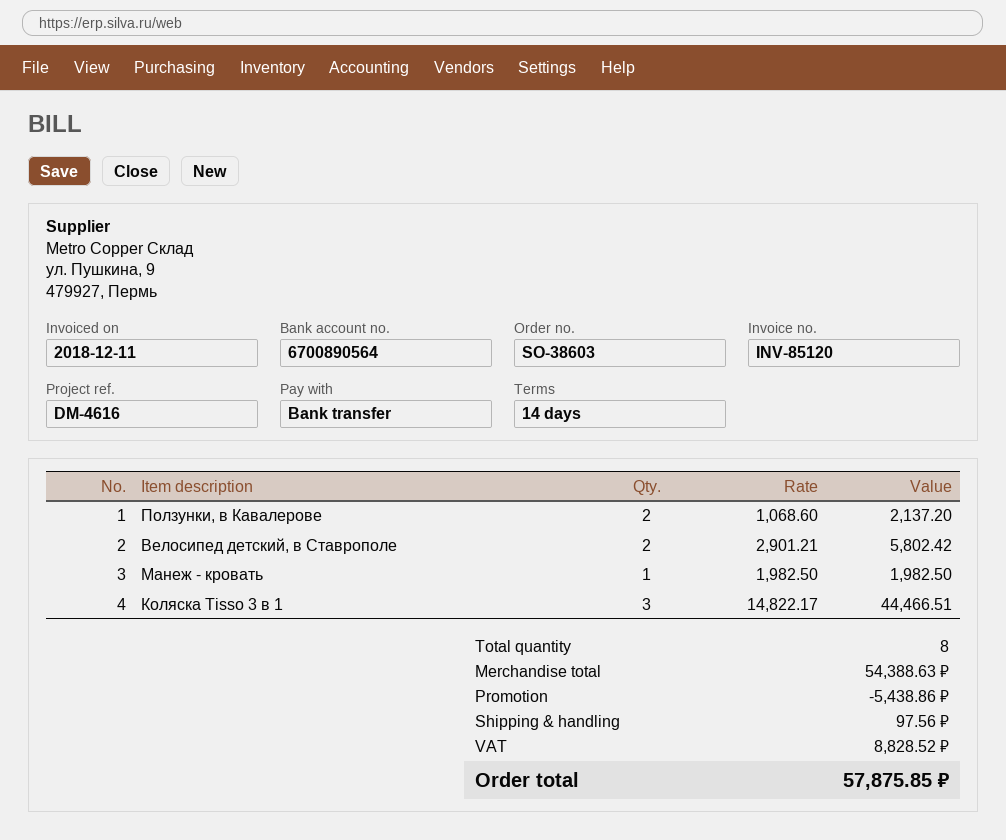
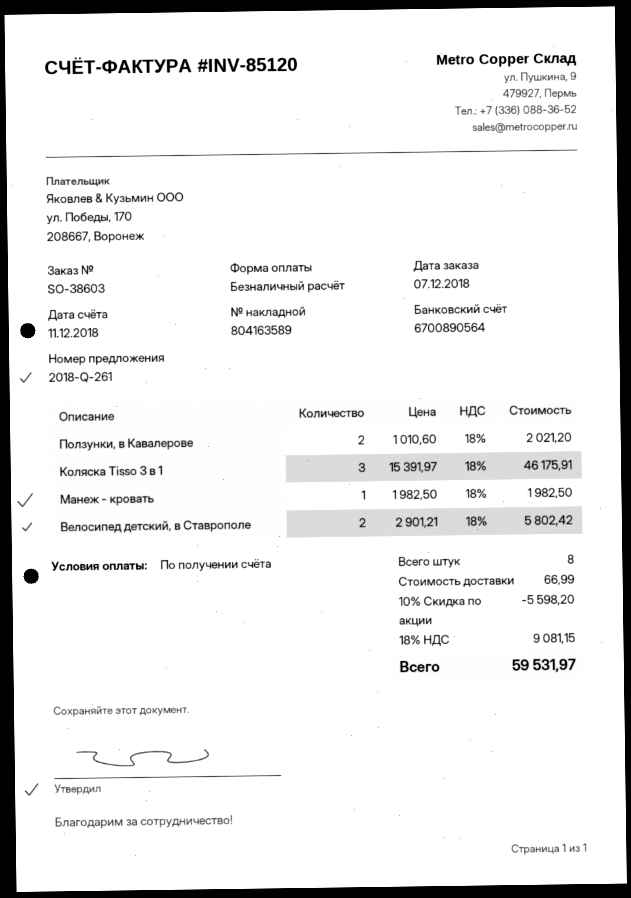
payment terms: 14 days -> on receipt
Ползунки, в Кавалерове: 2 x 1068.60 = 2137.20 -> 2 x 1010.60 = 2021.20
Коляска Tisso 3 в 1: 3 x 14822.17 = 44466.51 -> 3 x 15391.97 = 46175.91
discount: 5438.86 -> 5598.20
shipping: 97.56 -> 66.99
tax: 8828.52 -> 9081.15
total: 57875.85 -> 59531.97

